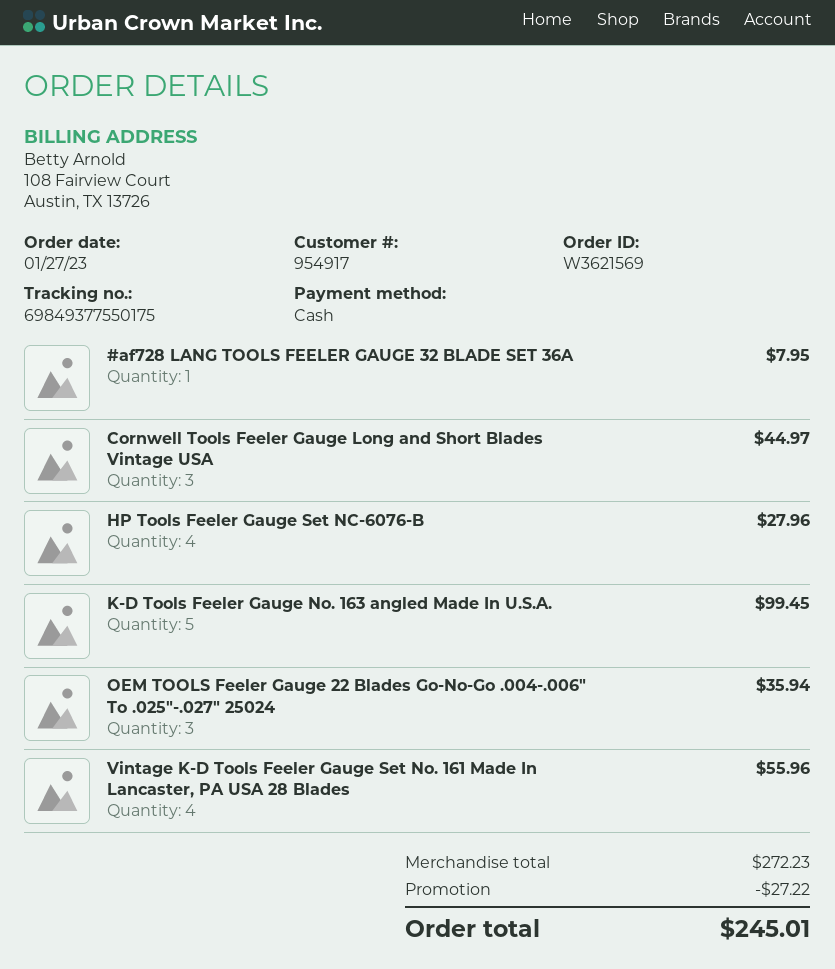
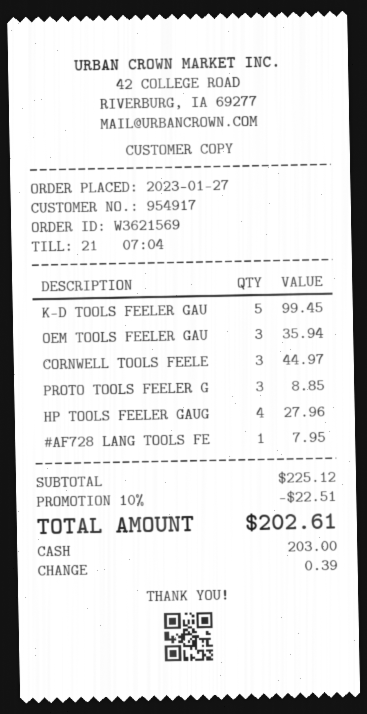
Vintage K-D Tools Feeler Gauge Set No. 161 Made In Lancaster, PA USA 28 Blades: 4 for 55.96 -> none
PROTO TOOLS FEELER G: none -> 3 for 8.85
subtotal: 272.23 -> 225.12
discount: 27.22 -> 22.51
total: 245.01 -> 202.61

